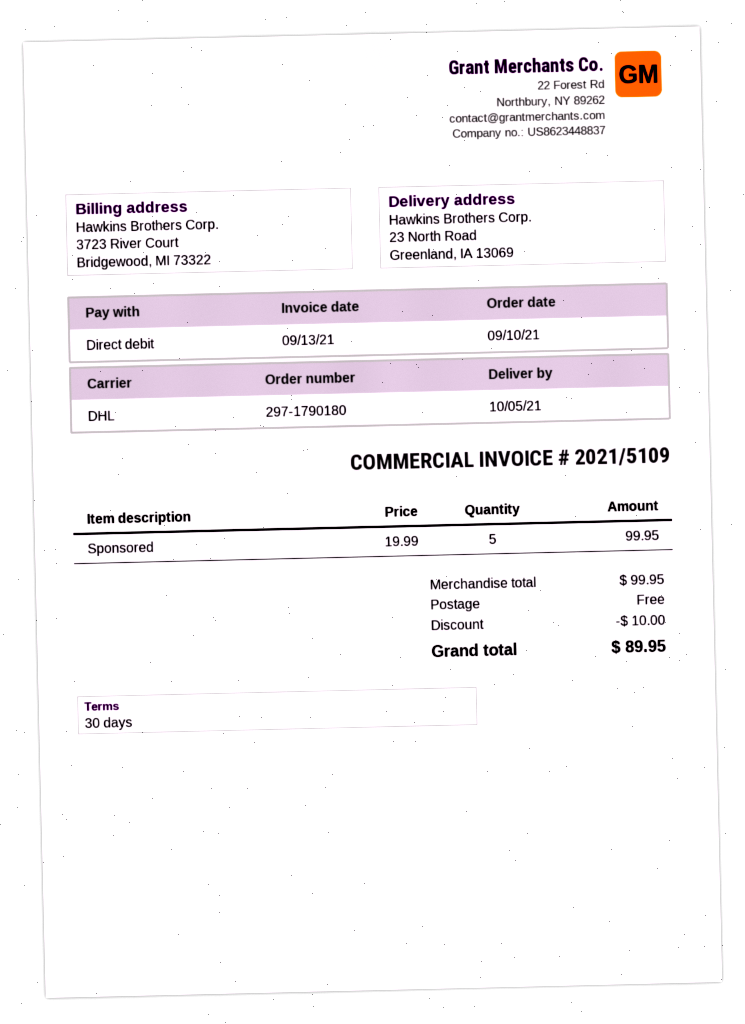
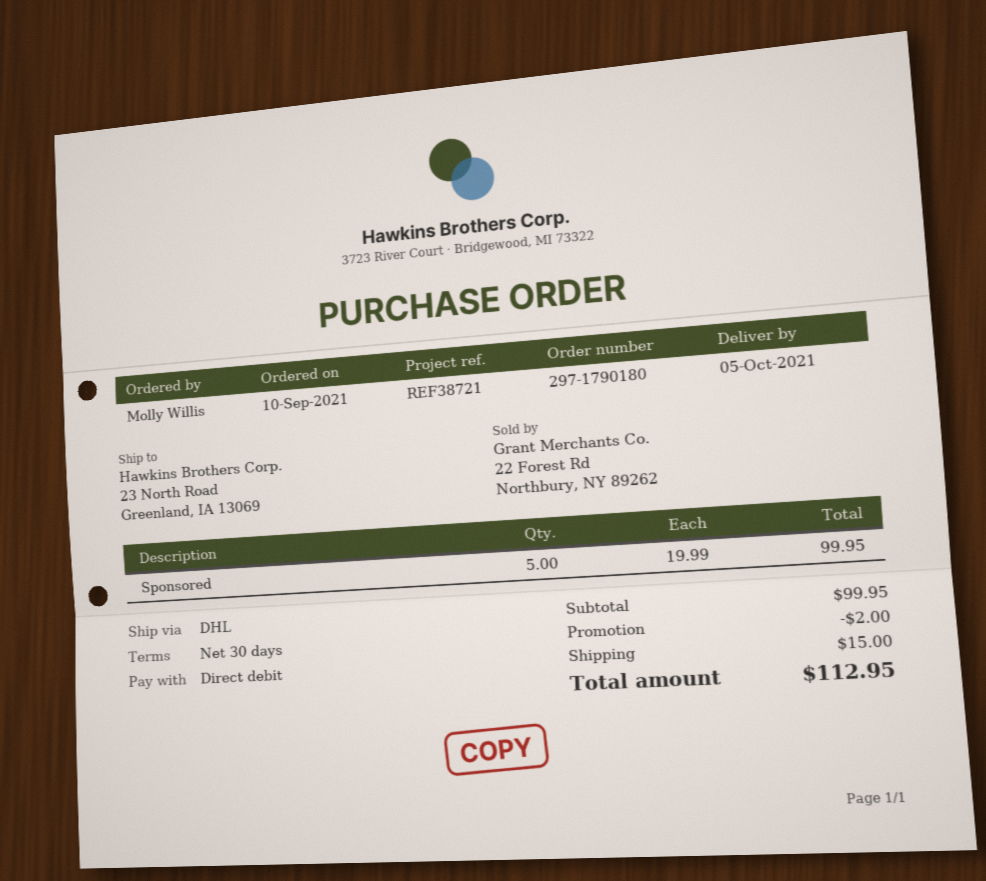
discount: 10.00 -> 2.00
shipping: 0.00 -> 15.00
total: 89.95 -> 112.95

